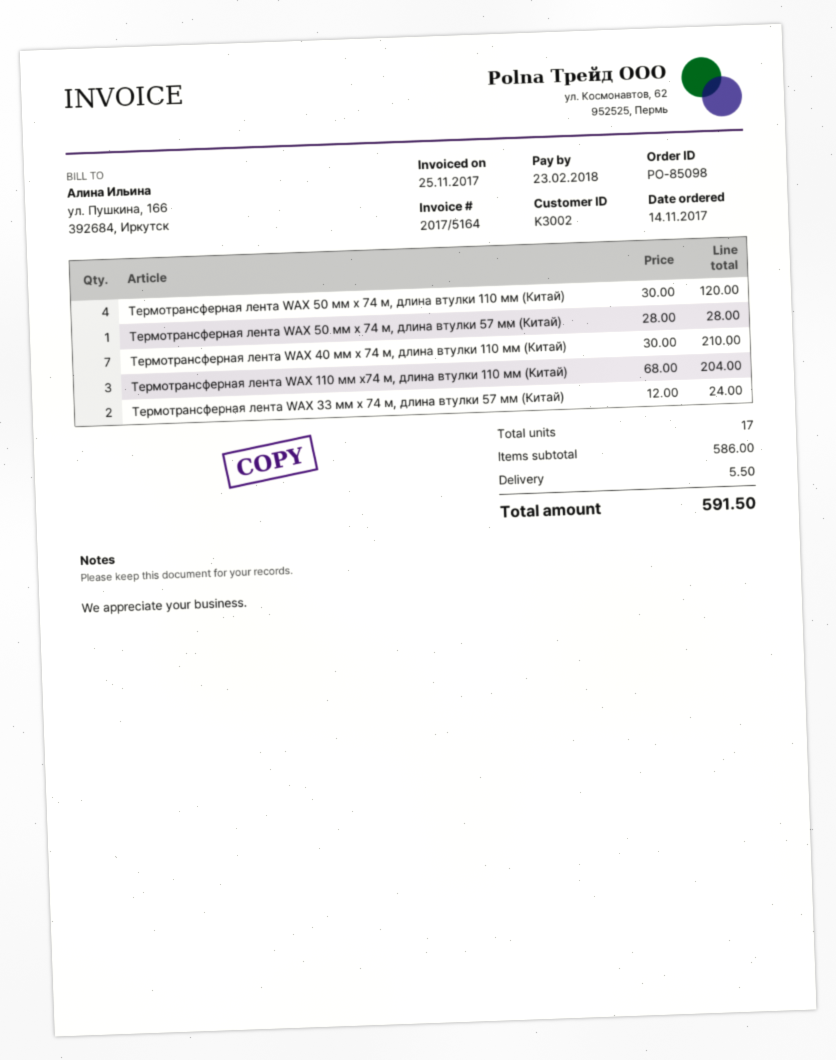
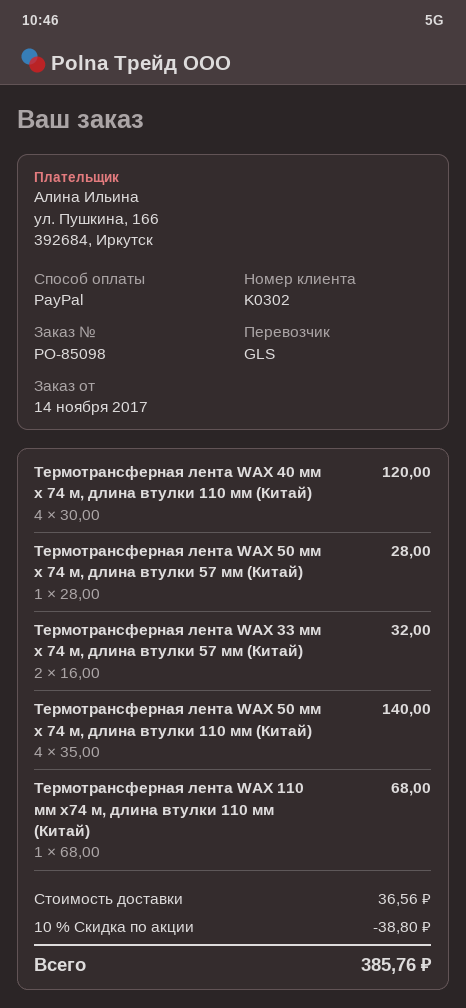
customer number: K3002 -> K0302
Термотрансферная лента WAX 50 мм х 74 м, длина втулки 110 мм (Китай): 4 x 30.00 = 120.00 -> 4 x 35.00 = 140.00
Термотрансферная лента WAX 40 мм х 74 м, длина втулки 110 мм (Китай): 7 x 30.00 = 210.00 -> 4 x 30.00 = 120.00
Термотрансферная лента WAX 110 мм х74 м, длина втулки 110 мм (Китай): 3 x 68.00 = 204.00 -> 1 x 68.00 = 68.00
Термотрансферная лента WAX 33 мм х 74 м, длина втулки 57 мм (Китай): 2 x 12.00 = 24.00 -> 2 x 16.00 = 32.00
discount: none -> 10% = 38.80
shipping: 5.50 -> 36.56
total: 591.50 -> 385.76

